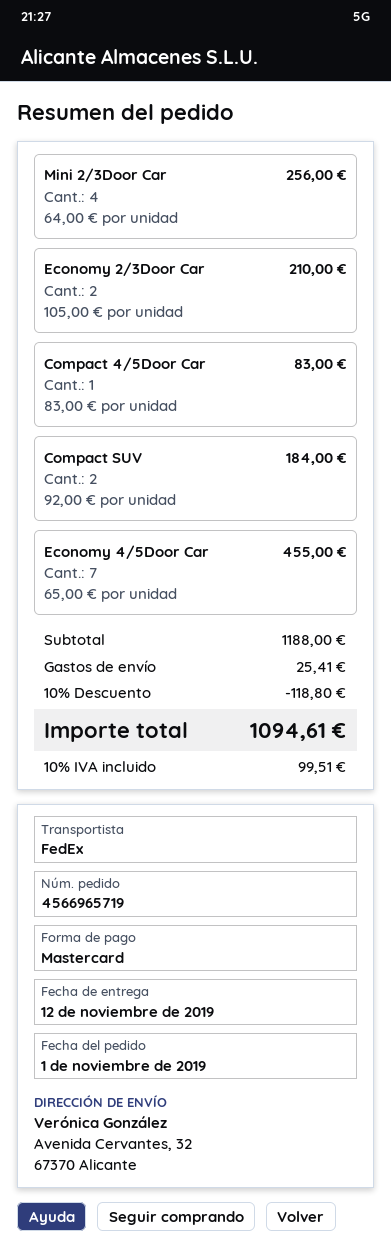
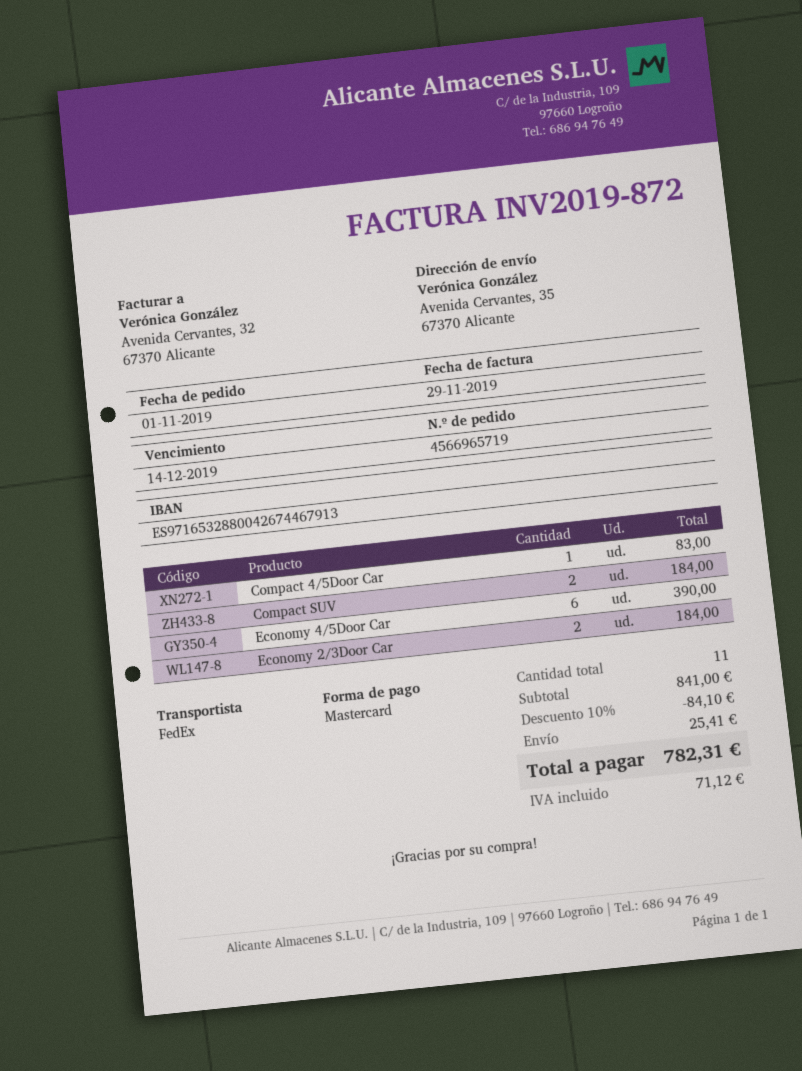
ship to: Avenida Cervantes, 32, 67370 Alicante -> Avenida Cervantes, 35, 67370 Alicante
Mini 2/3Door Car: 4 for 256.00 -> none
Economy 2/3Door Car: 2 for 210.00 -> 2 for 184.00
Economy 4/5Door Car: 7 for 455.00 -> 6 for 390.00
subtotal: 1188.00 -> 841.00
discount: 10% = 118.80 -> 10% = 84.10
tax: 99.51 -> 71.12
total: 1094.61 -> 782.31

